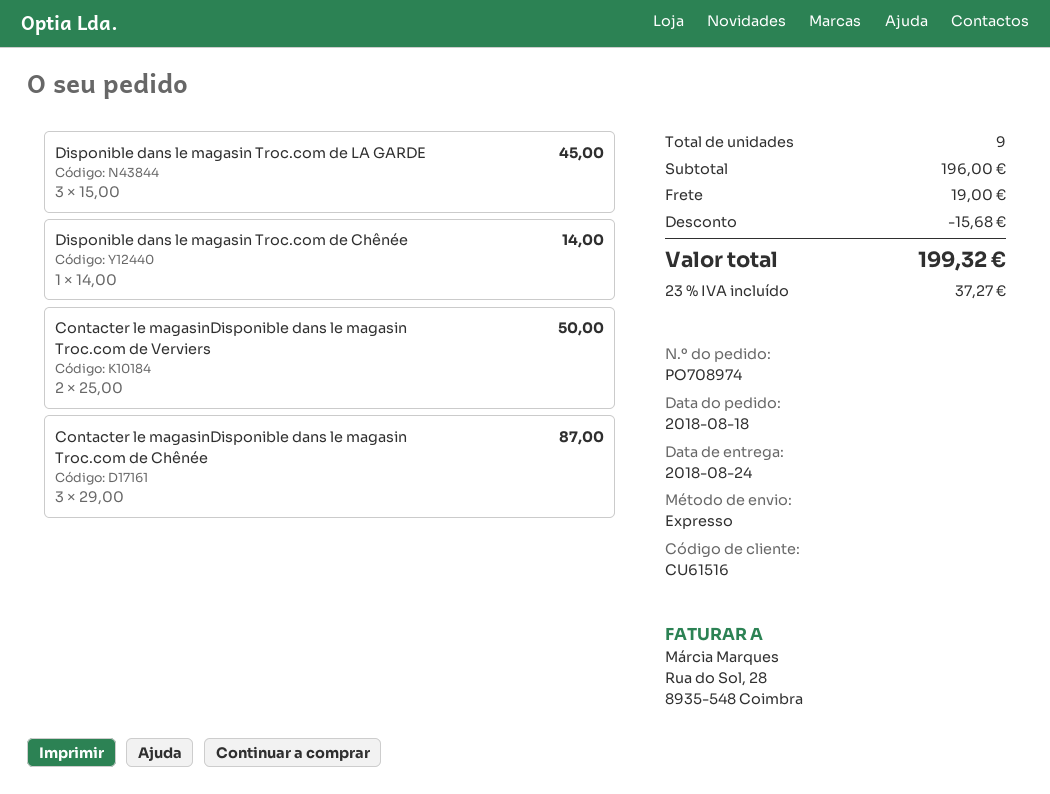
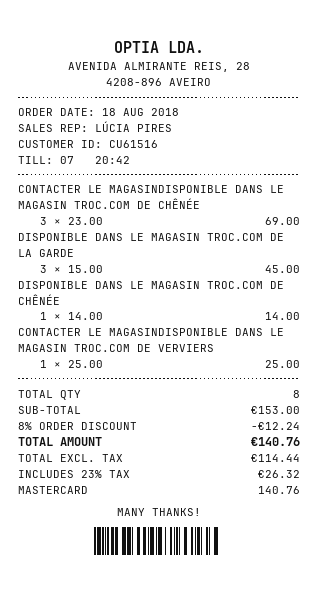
Contacter le magasinDisponible dans le magasin Troc.com de Verviers: 2 x 25.00 = 50.00 -> 1 x 25.00 = 25.00
Contacter le magasinDisponible dans le magasin Troc.com de Chênée: 3 x 29.00 = 87.00 -> 3 x 23.00 = 69.00
total quantity: 9 -> 8
subtotal: 196.00 -> 153.00
discount: 15.68 -> 12.24
shipping: 19.00 -> none
tax: 23% = 37.27 -> 23% = 26.32
total: 199.32 -> 140.76

